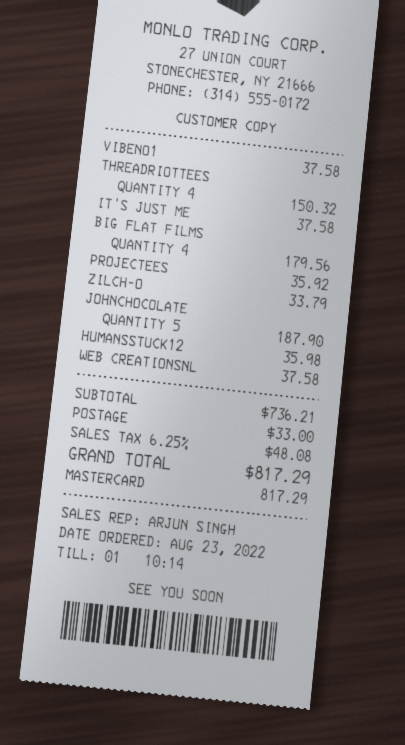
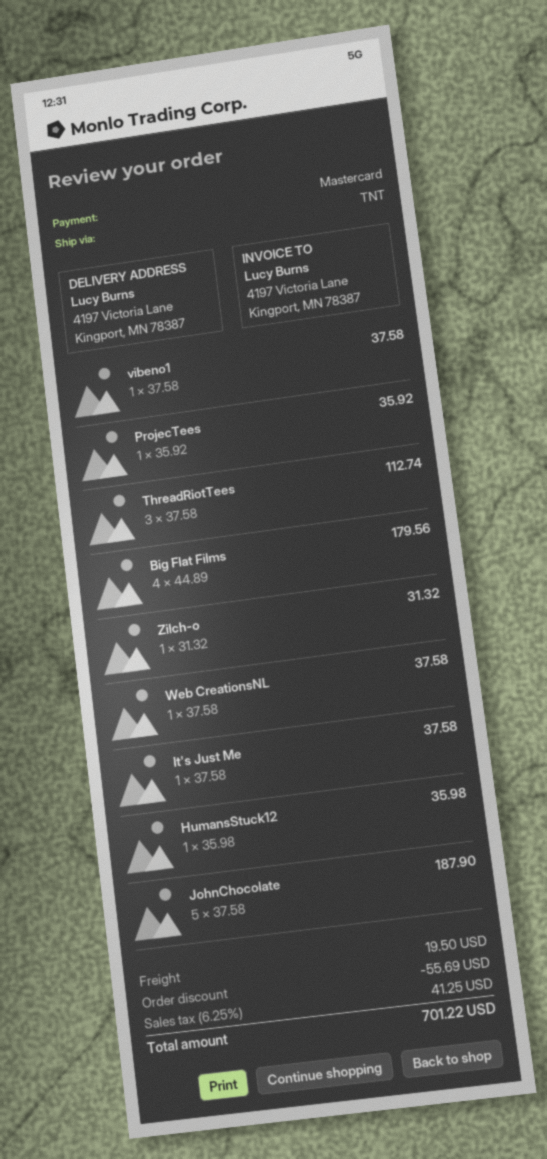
THREADRIOTTEES: 4 for 150.32 -> 3 for 112.74
ZILCH-O: 1 for 33.79 -> 1 for 31.32
discount: none -> 55.69
shipping: 33.00 -> 19.50
tax: 6.25% = 48.08 -> 6.25% = 41.25
total: 817.29 -> 701.22

